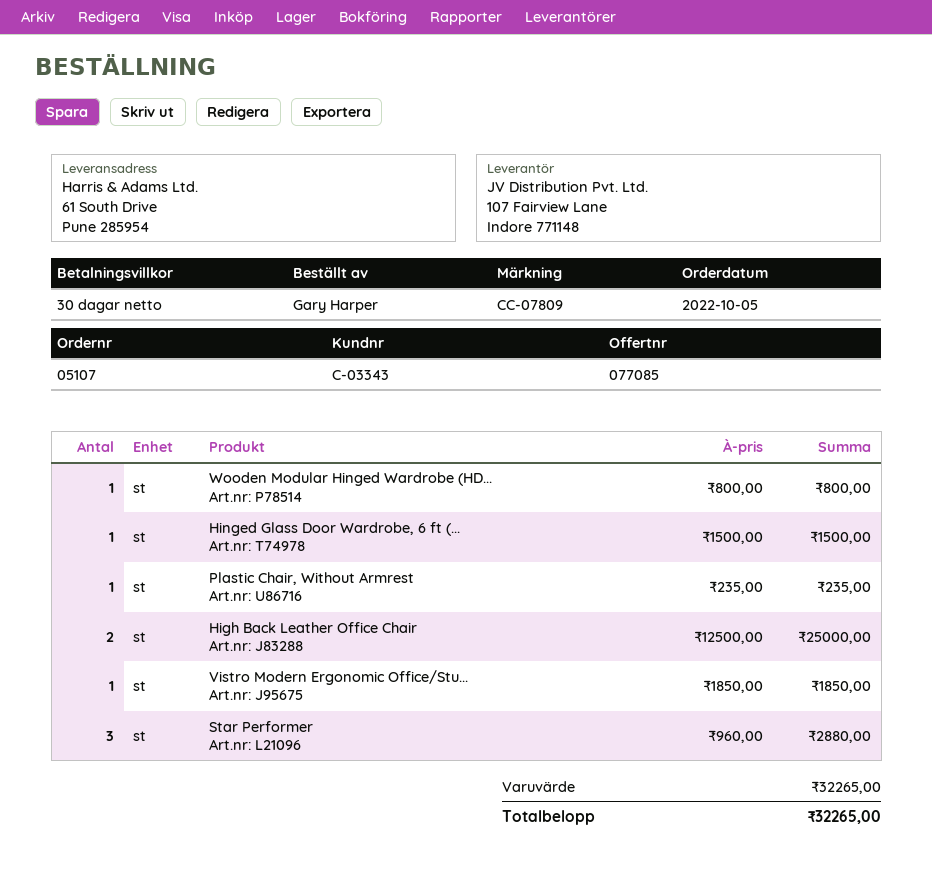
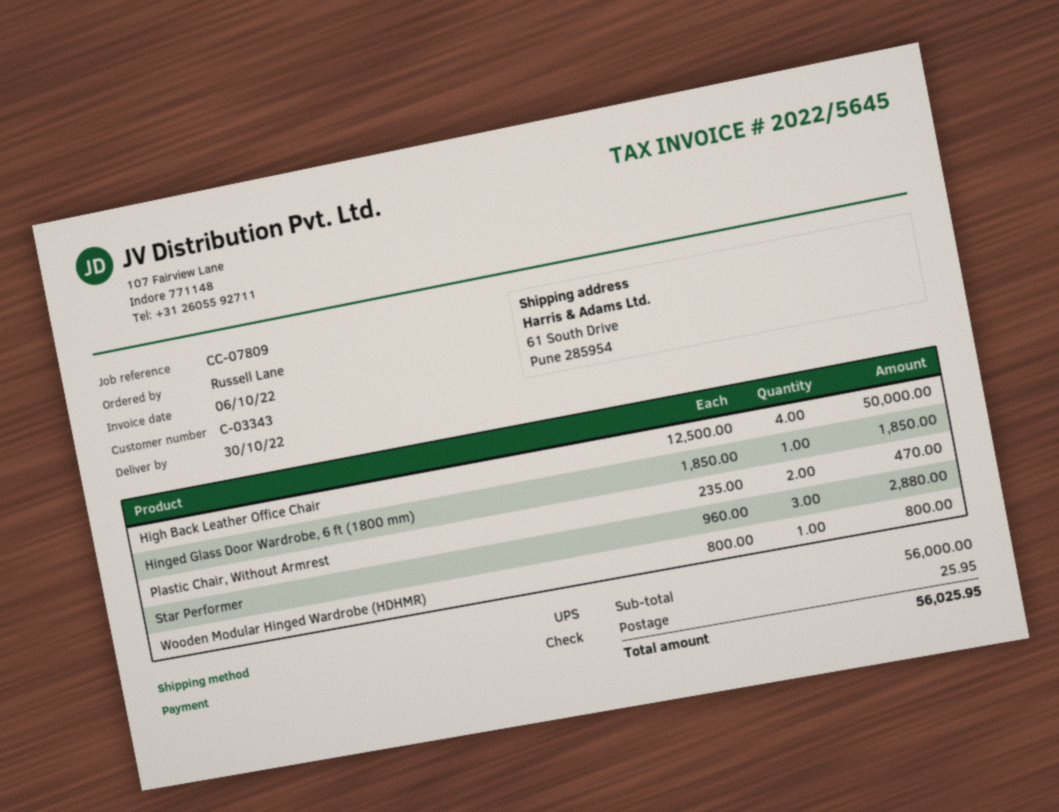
ordered by: Gary Harper -> Russell Lane
Hinged Glass Door Wardrobe, 6 ft (...: 1 x 1500.00 = 1500.00 -> 1 x 1850.00 = 1850.00
Plastic Chair, Without Armrest: 1 x 235.00 = 235.00 -> 2 x 235.00 = 470.00
High Back Leather Office Chair: 2 x 12500.00 = 25000.00 -> 4 x 12500.00 = 50000.00
Vistro Modern Ergonomic Office/Stu...: 1 x 1850.00 = 1850.00 -> none
subtotal: 32265.00 -> 56000.00
shipping: none -> 25.95
total: 32265.00 -> 56025.95

